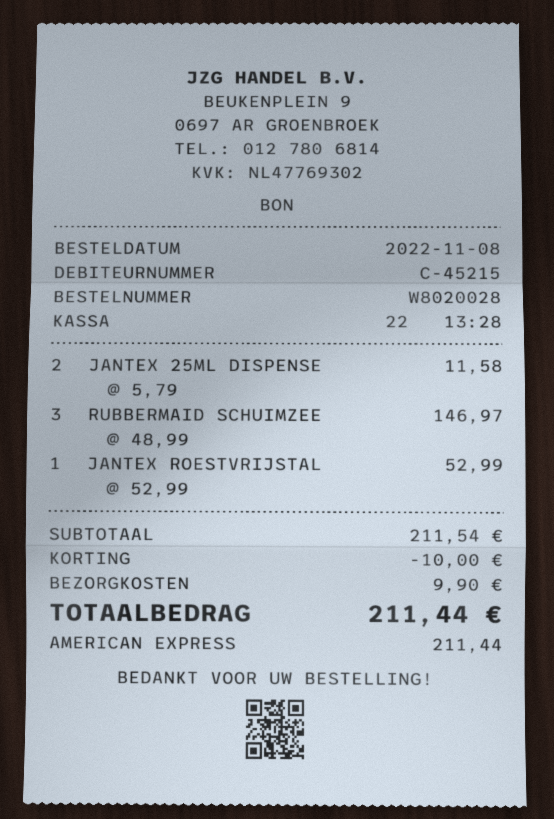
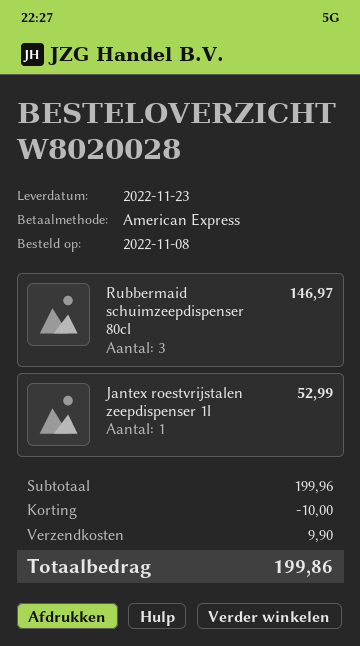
JANTEX 25ML DISPENSE: 2 for 11.58 -> none
subtotal: 211.54 -> 199.96
total: 211.44 -> 199.86

